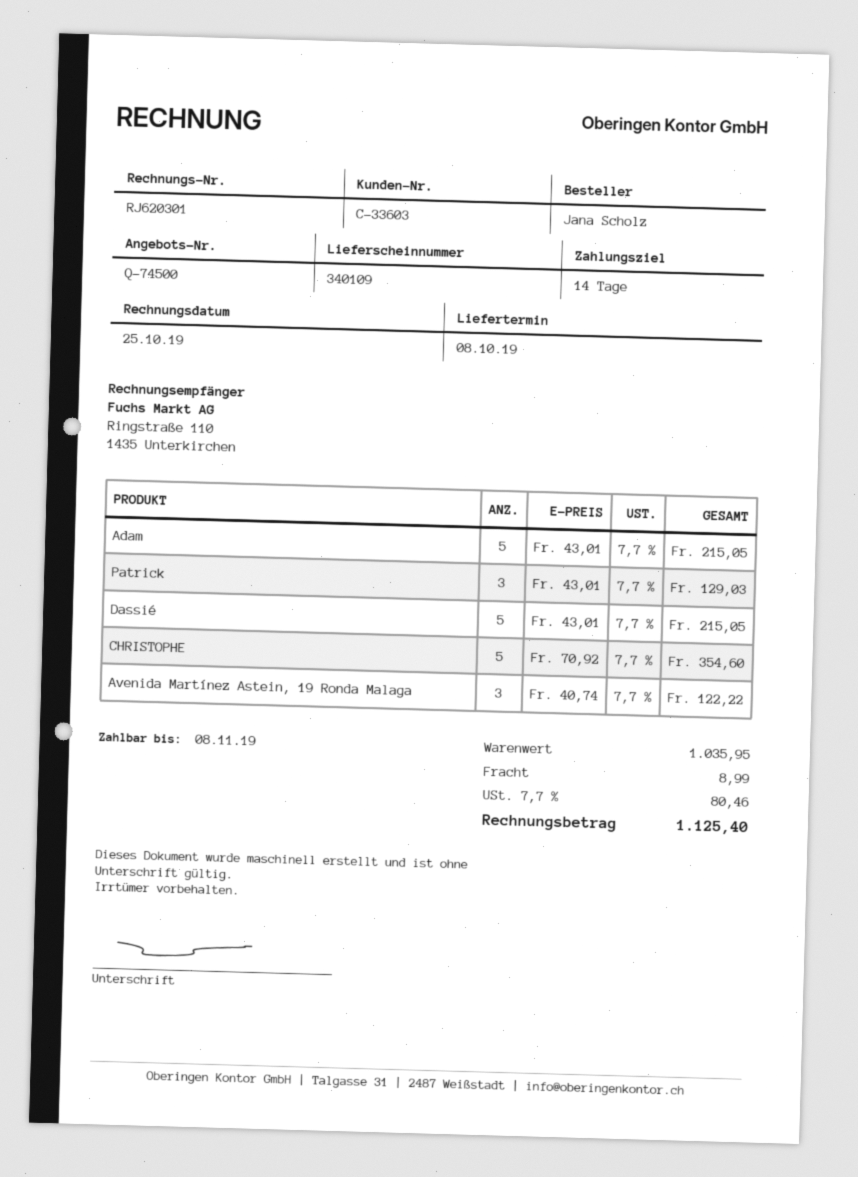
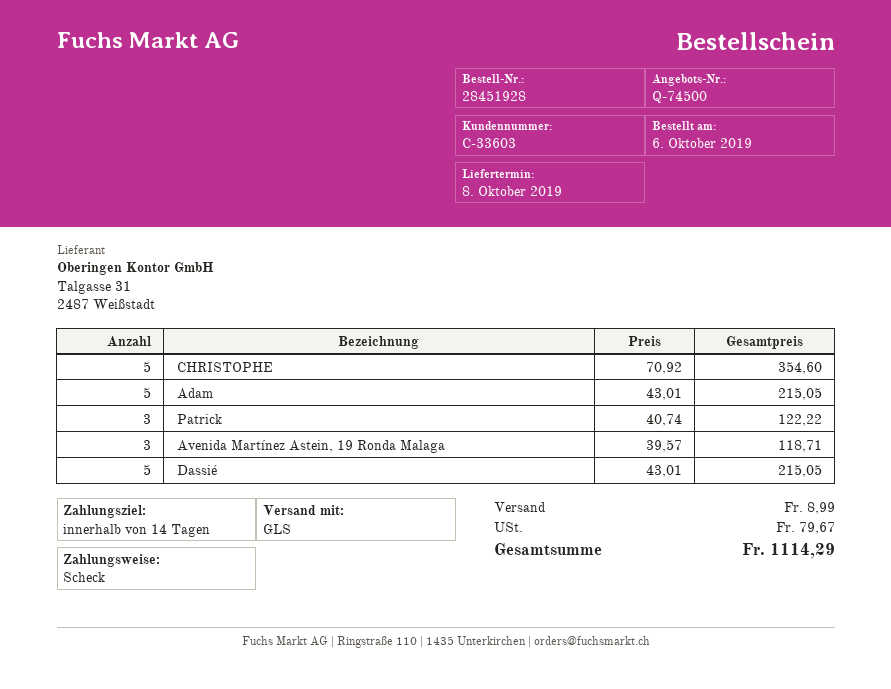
Patrick: 3 x 43.01 = 129.03 -> 3 x 40.74 = 122.22
Avenida Martínez Astein, 19 Ronda Malaga: 3 x 40.74 = 122.22 -> 3 x 39.57 = 118.71
tax: 80.46 -> 79.67
total: 1125.40 -> 1114.29

